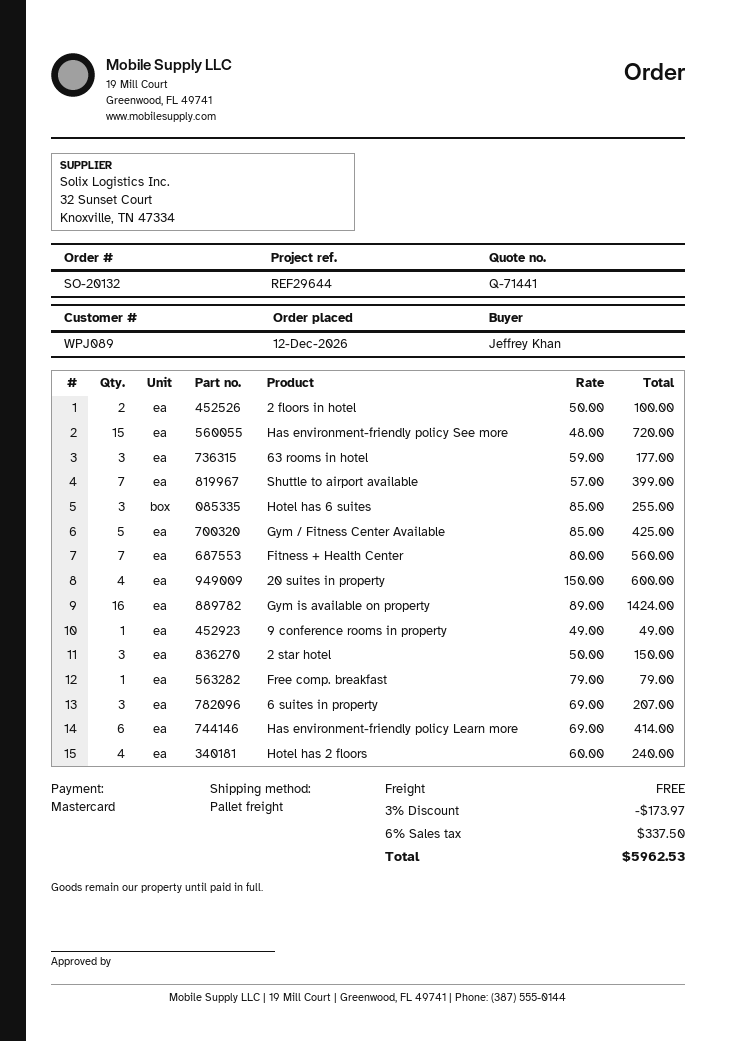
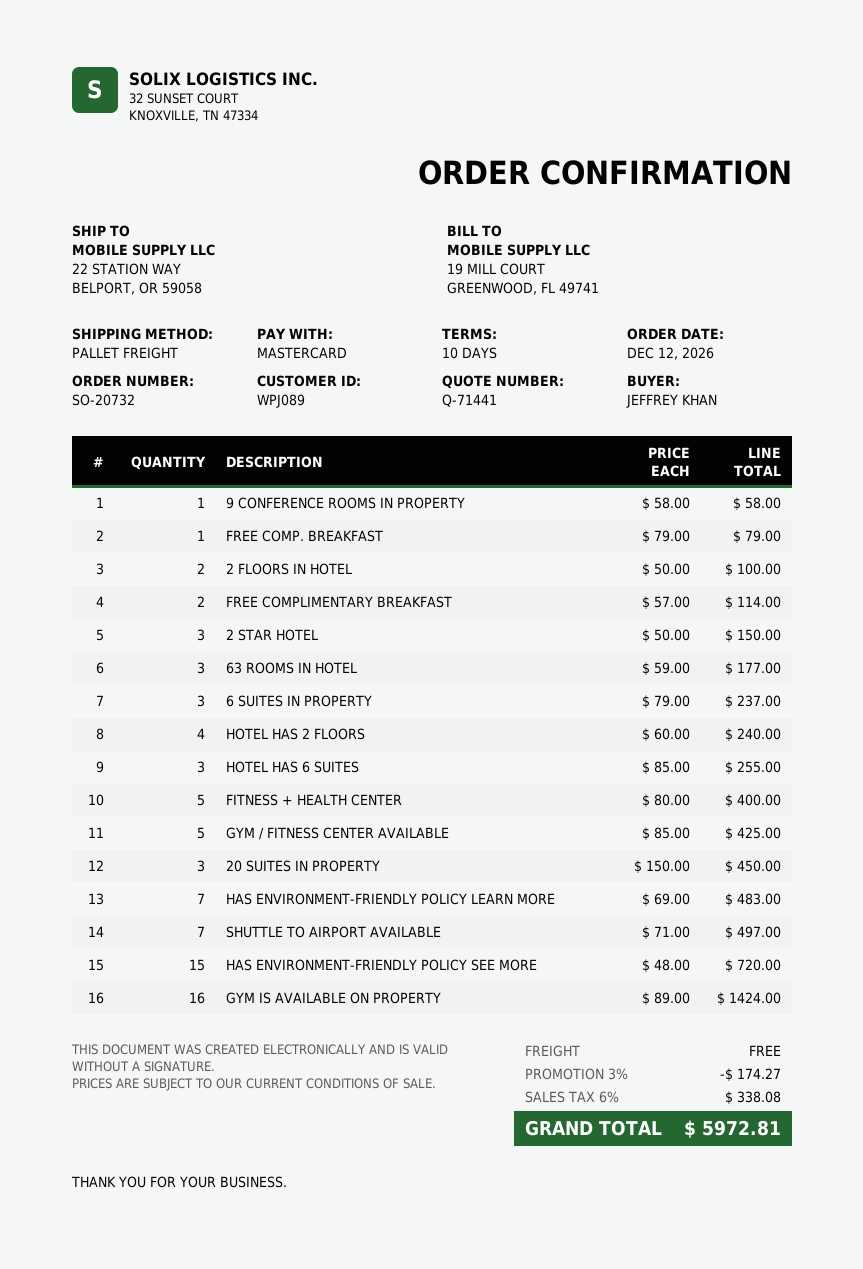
order number: SO-20132 -> SO-20732
Shuttle to airport available: 7 x 57.00 = 399.00 -> 7 x 71.00 = 497.00
Fitness + Health Center: 7 x 80.00 = 560.00 -> 5 x 80.00 = 400.00
20 suites in property: 4 x 150.00 = 600.00 -> 3 x 150.00 = 450.00
9 conference rooms in property: 1 x 49.00 = 49.00 -> 1 x 58.00 = 58.00
6 suites in property: 3 x 69.00 = 207.00 -> 3 x 79.00 = 237.00
Has environment-friendly policy Learn more: 6 x 69.00 = 414.00 -> 7 x 69.00 = 483.00
FREE COMPLIMENTARY BREAKFAST: none -> 2 x 57.00 = 114.00
discount: 3% = 173.97 -> 3% = 174.27
tax: 6% = 337.50 -> 6% = 338.08
total: 5962.53 -> 5972.81

